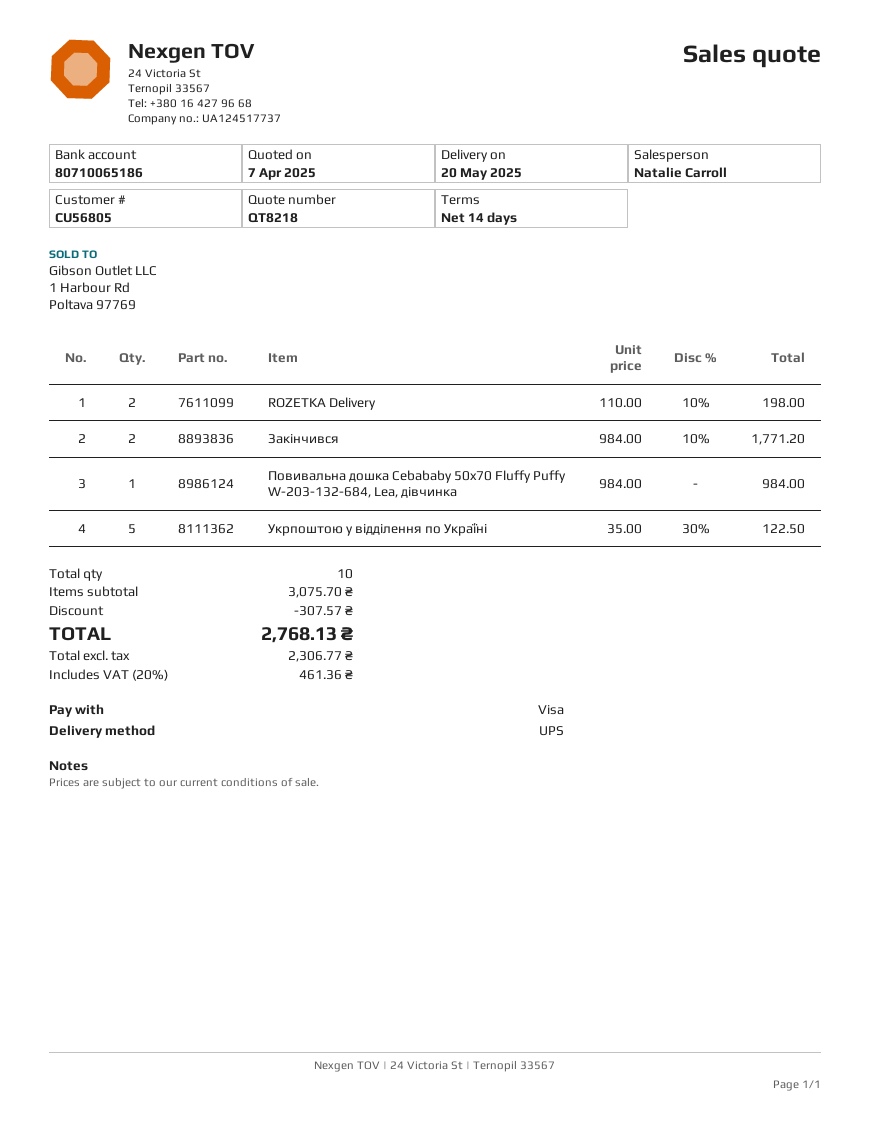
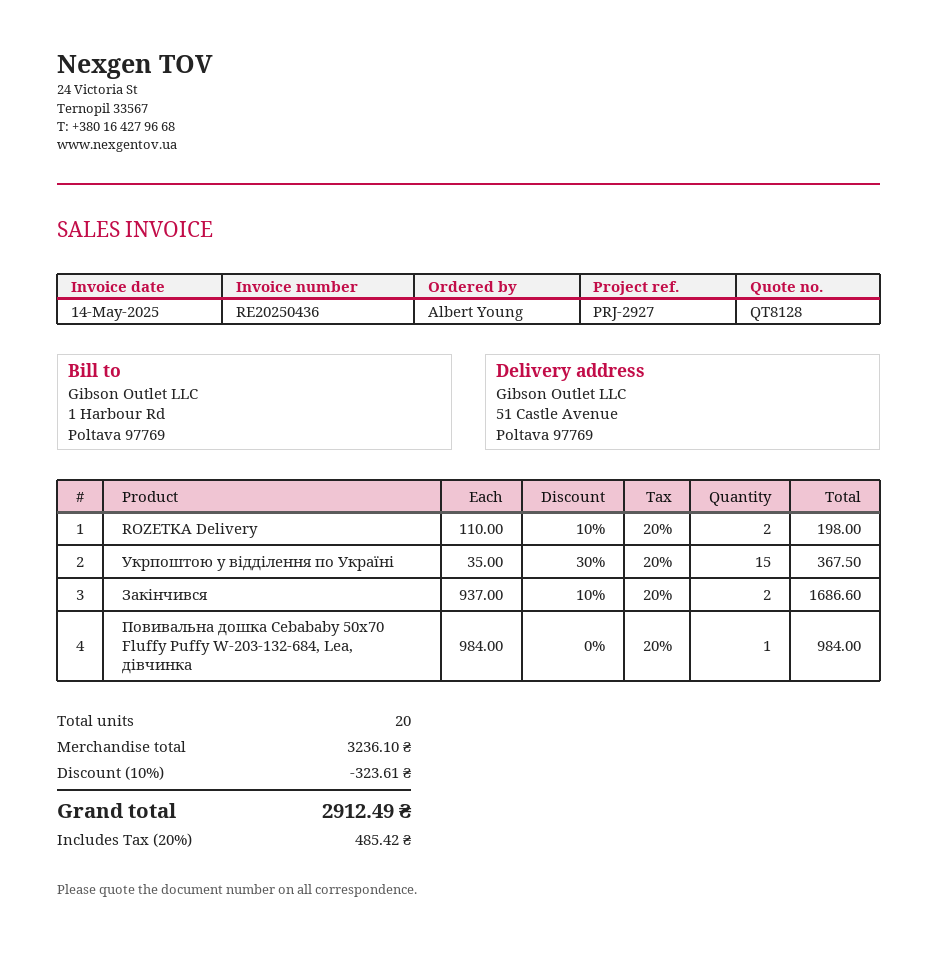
quote number: QT8218 -> QT8128
Закінчився: 2 x 984.00 - 10% = 1771.20 -> 2 x 937.00 - 10% = 1686.60
Укрпоштою у відділення по Україні: 5 x 35.00 - 30% = 122.50 -> 15 x 35.00 - 30% = 367.50
total quantity: 10 -> 20
subtotal: 3075.70 -> 3236.10
discount: 307.57 -> 323.61
tax: 20% = 461.36 -> 20% = 485.42
total: 2768.13 -> 2912.49

